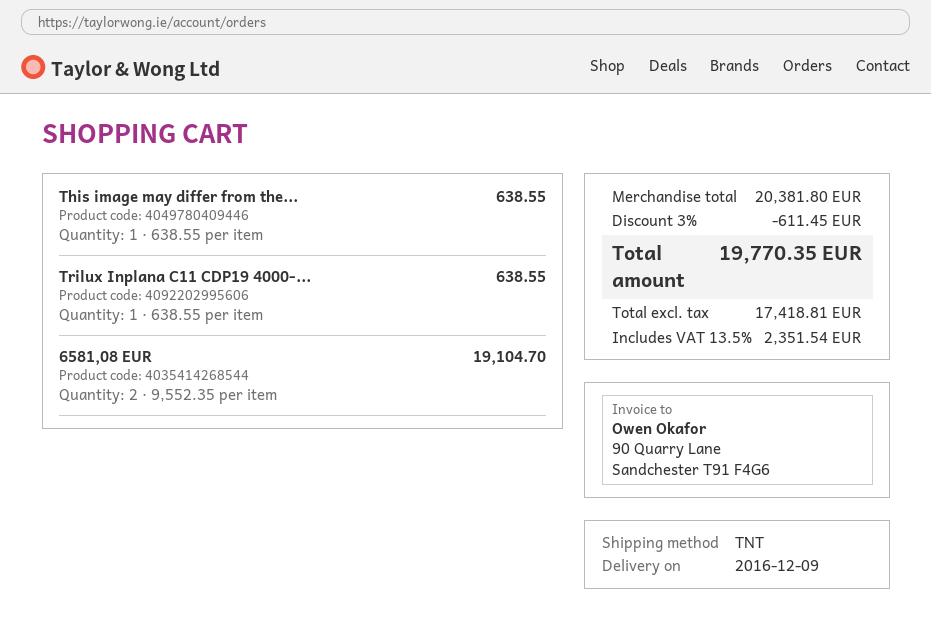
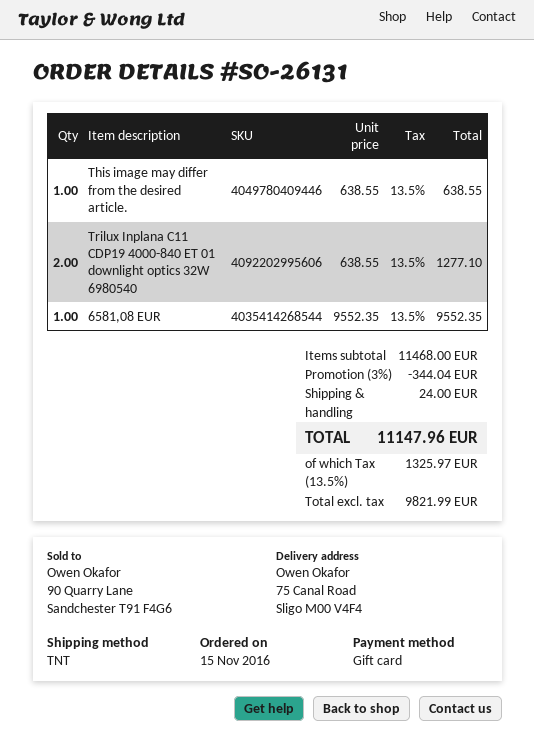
Trilux Inplana C11 CDP19 4000-...: 1 x 638.55 = 638.55 -> 2 x 638.55 = 1277.10
6581,08 EUR: 2 x 9552.35 = 19104.70 -> 1 x 9552.35 = 9552.35
subtotal: 20381.80 -> 11468.00
discount: 3% = 611.45 -> 3% = 344.04
shipping: none -> 24.00
net: 17418.81 -> 9821.99
tax: 13.5% = 2351.54 -> 13.5% = 1325.97
total: 19770.35 -> 11147.96

